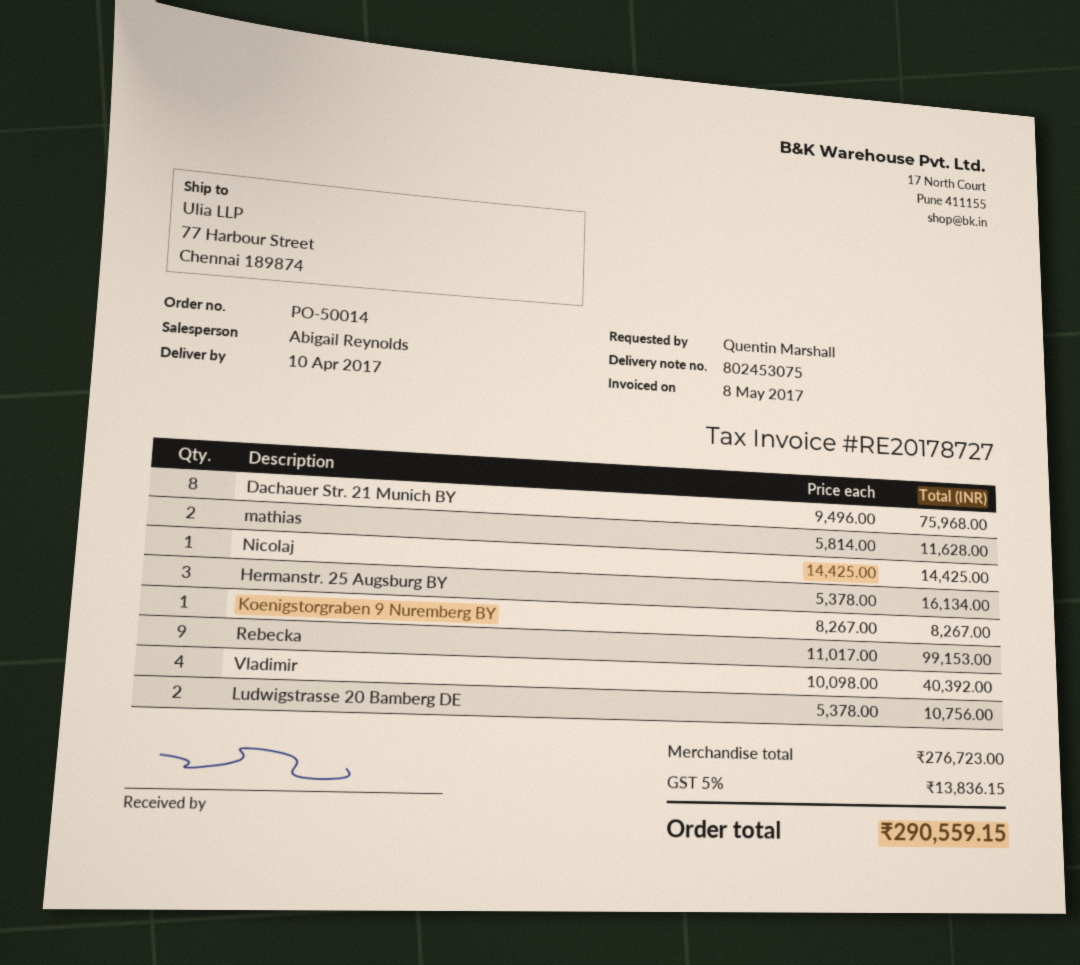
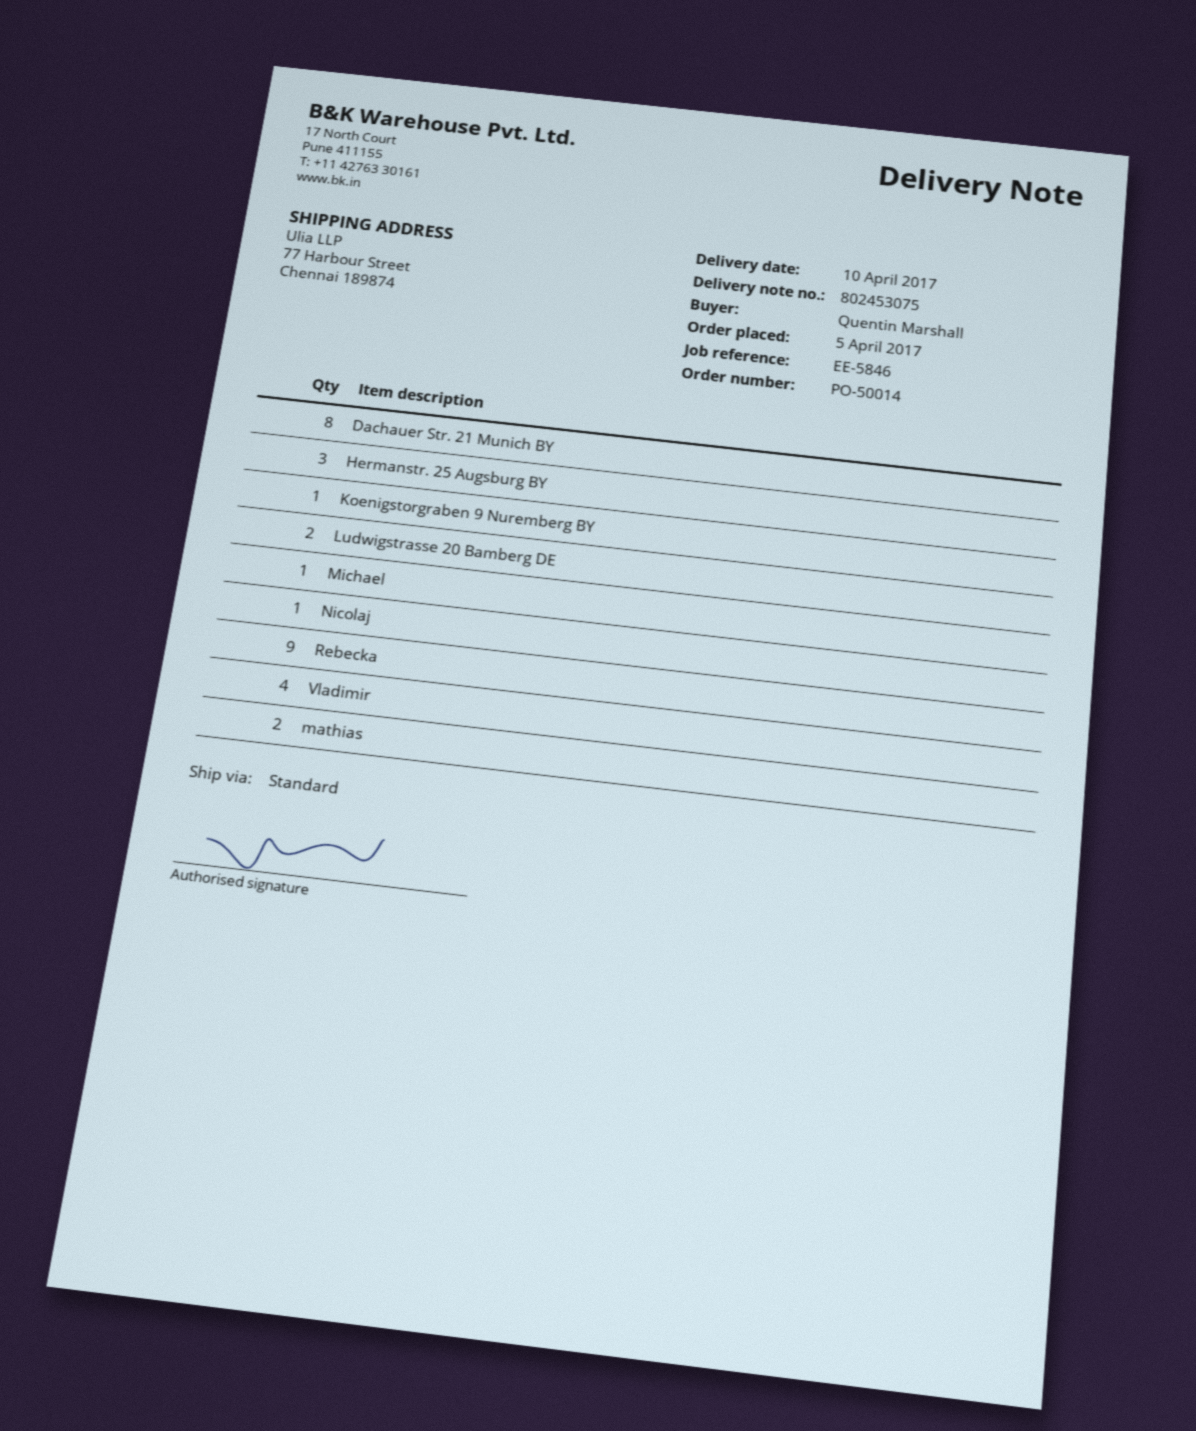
Michael: none -> 1

